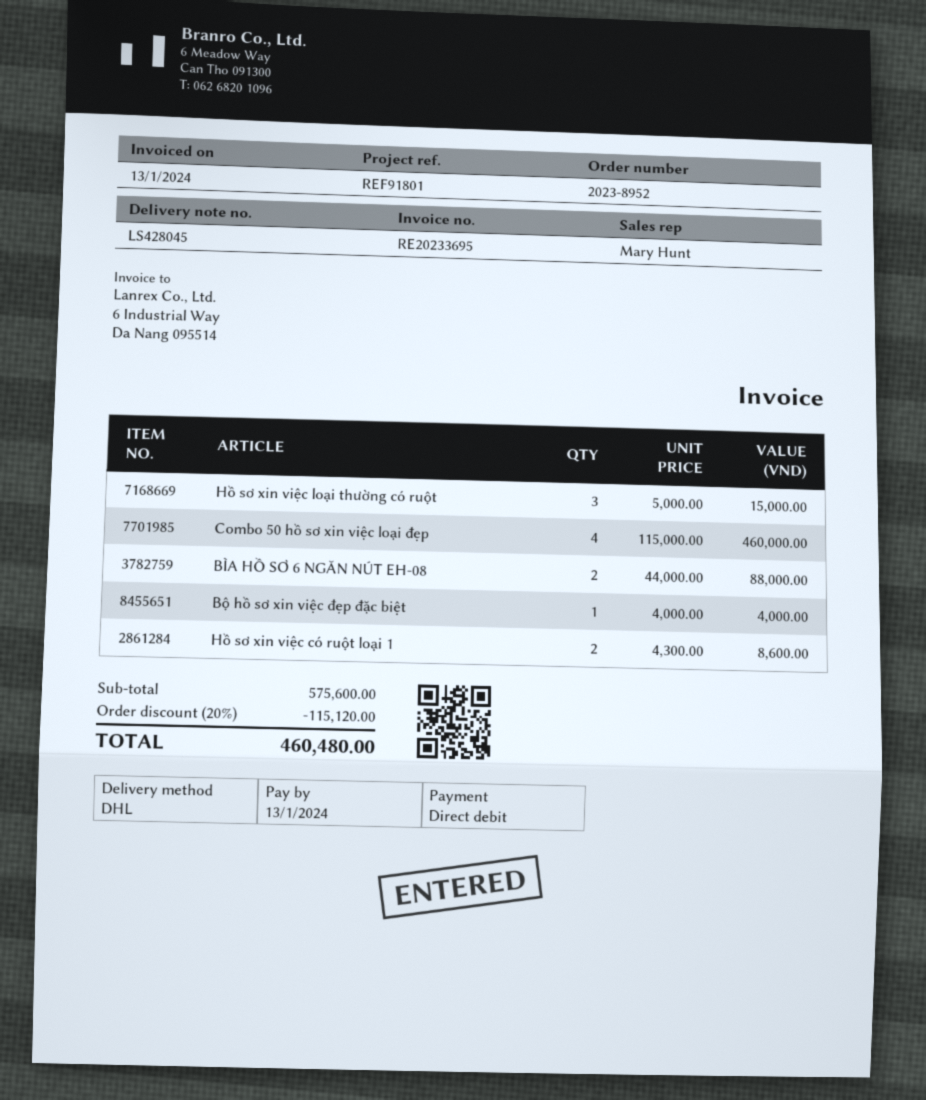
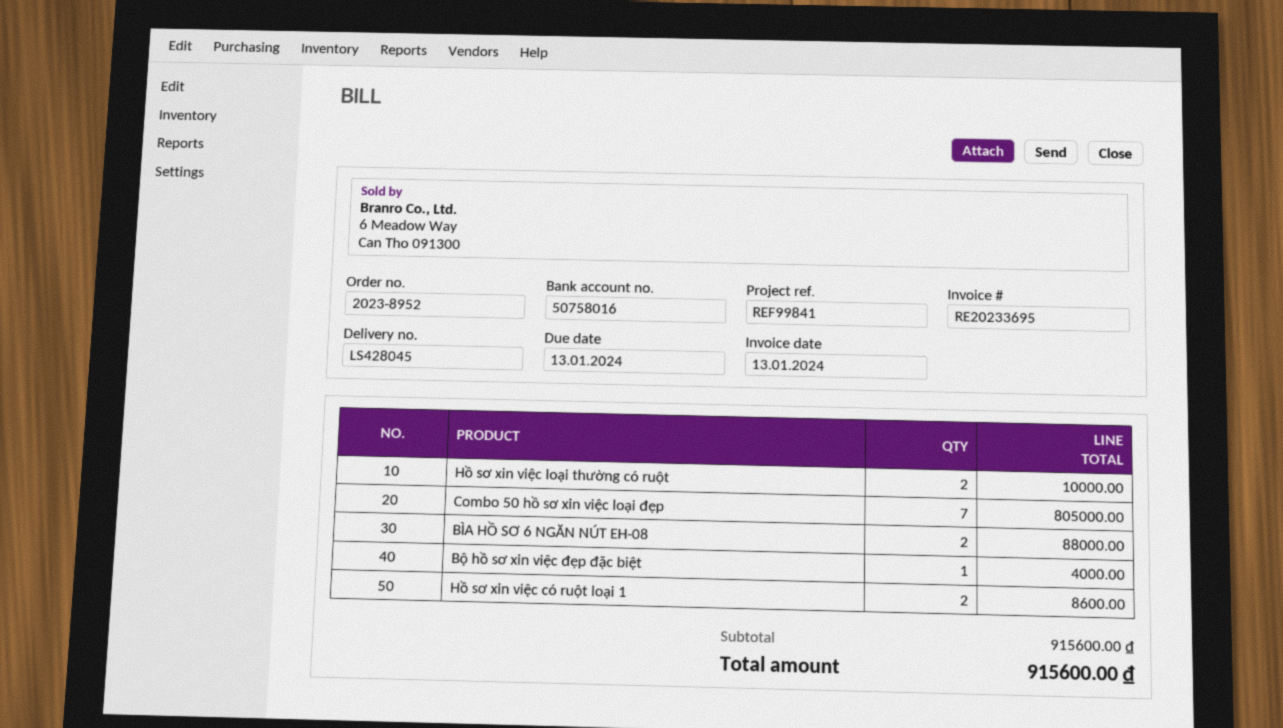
reference: REF91801 -> REF99841
Hồ sơ xin việc loại thường có ruột: 3 for 15000.00 -> 2 for 10000.00
Combo 50 hồ sơ xin việc loại đẹp: 4 for 460000.00 -> 7 for 805000.00
subtotal: 575600.00 -> 915600.00
discount: 20% = 115120.00 -> none
total: 460480.00 -> 915600.00

